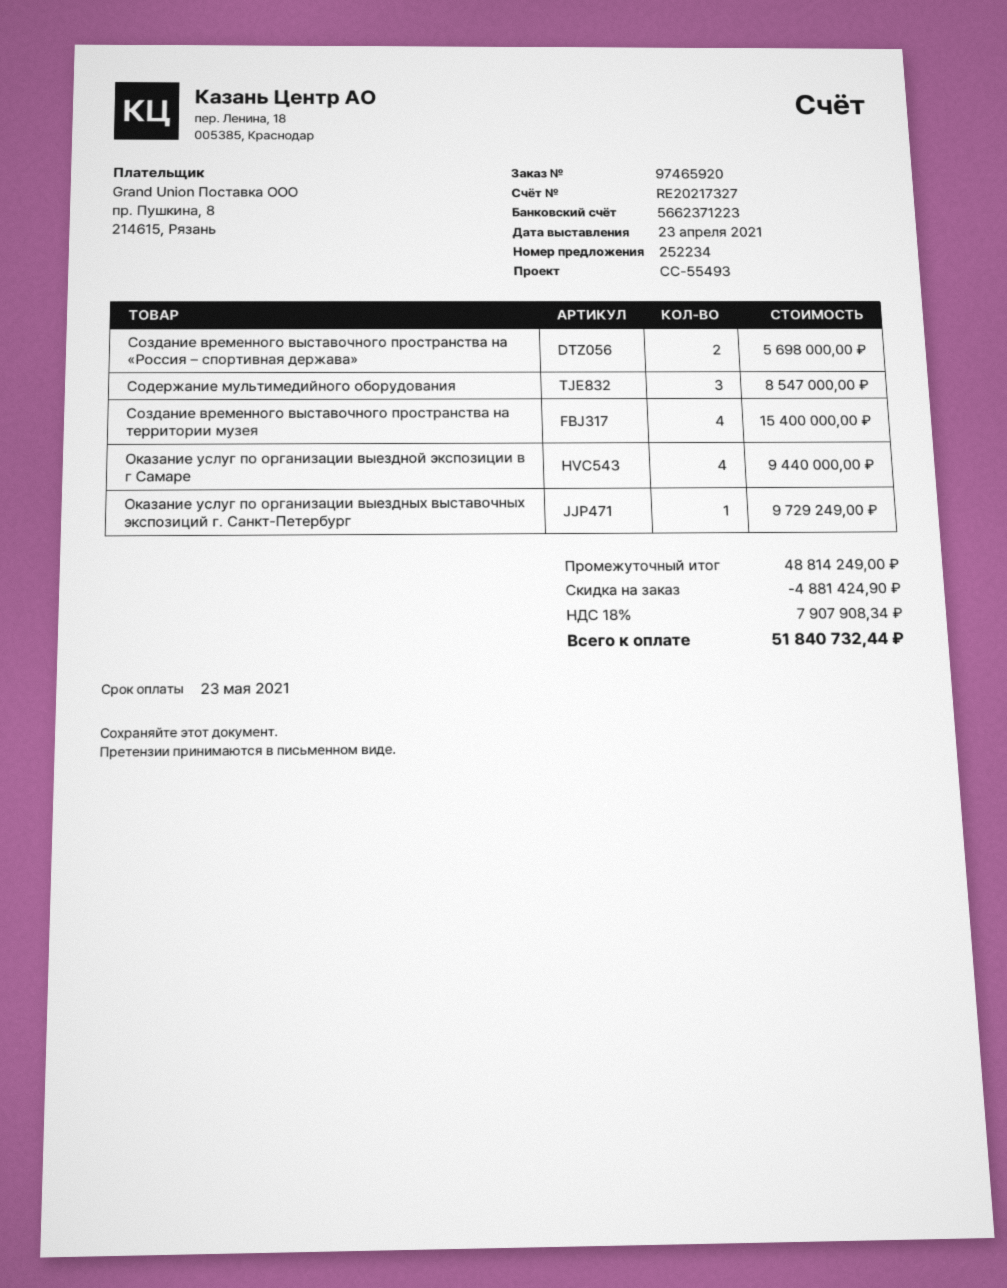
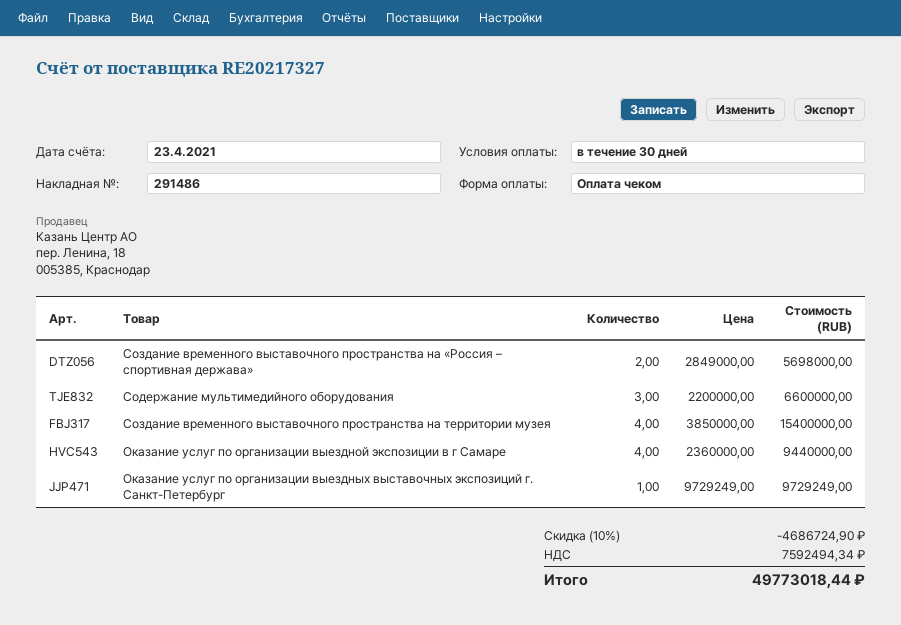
Содержание мультимедийного оборудования: 3 for 8547000.00 -> 3 for 6600000.00
discount: 4881424.90 -> 4686724.90
tax: 7907908.34 -> 7592494.34
total: 51840732.44 -> 49773018.44

